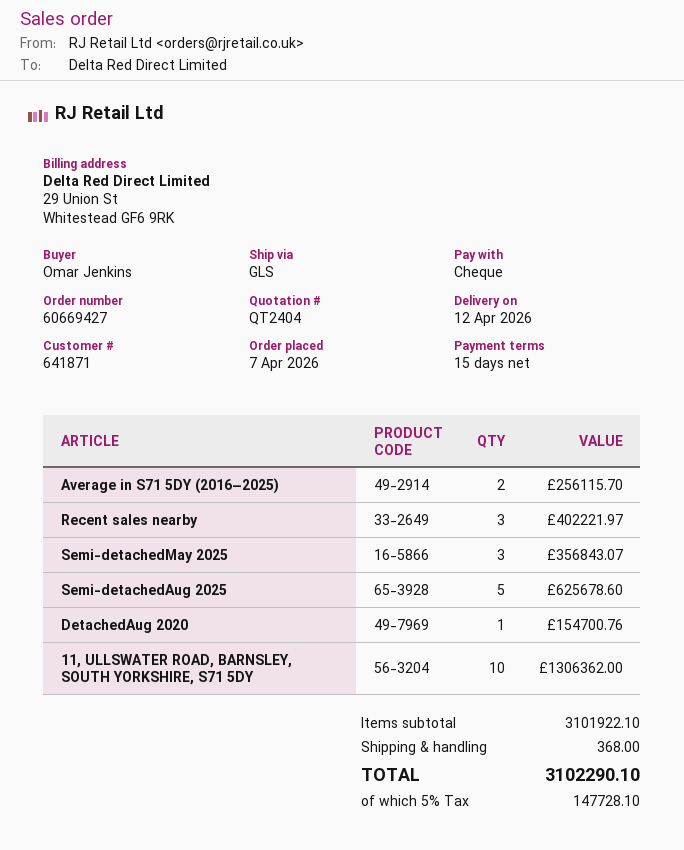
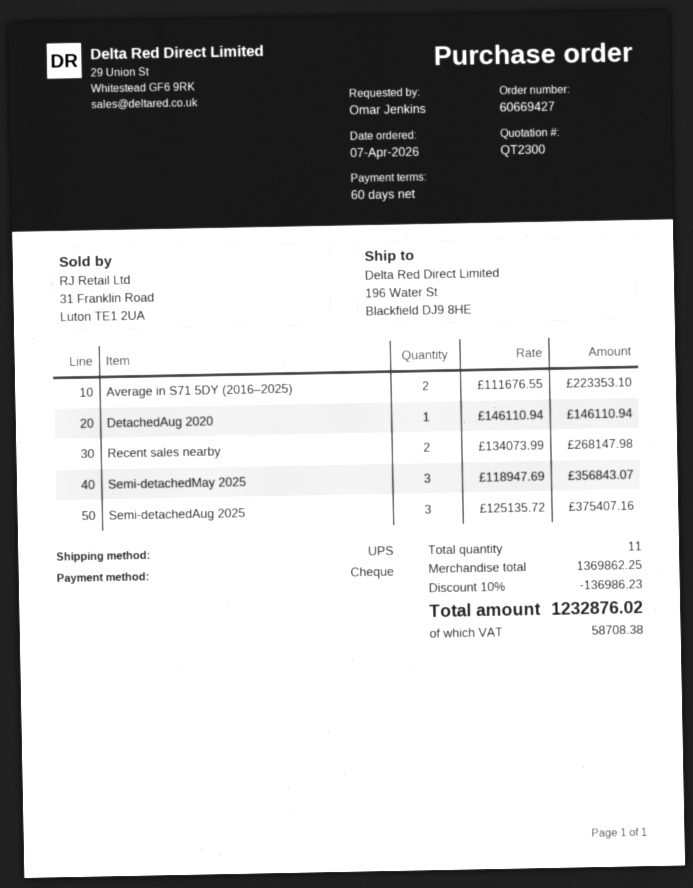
quote number: QT2404 -> QT2300
payment terms: 15 days -> 60 days
shipping method: GLS -> UPS
Average in S71 5DY (2016–2025): 2 for 256115.70 -> 2 for 223353.10
Recent sales nearby: 3 for 402221.97 -> 2 for 268147.98
Semi-detachedAug 2025: 5 for 625678.60 -> 3 for 375407.16
DetachedAug 2020: 1 for 154700.76 -> 1 for 146110.94
11, ULLSWATER ROAD, BARNSLEY, SOUTH YORKSHIRE, S71 5DY: 10 for 1306362.00 -> none
subtotal: 3101922.10 -> 1369862.25
discount: none -> 10% = 136986.23
shipping: 368.00 -> none
tax: 147728.10 -> 58708.38
total: 3102290.10 -> 1232876.02

